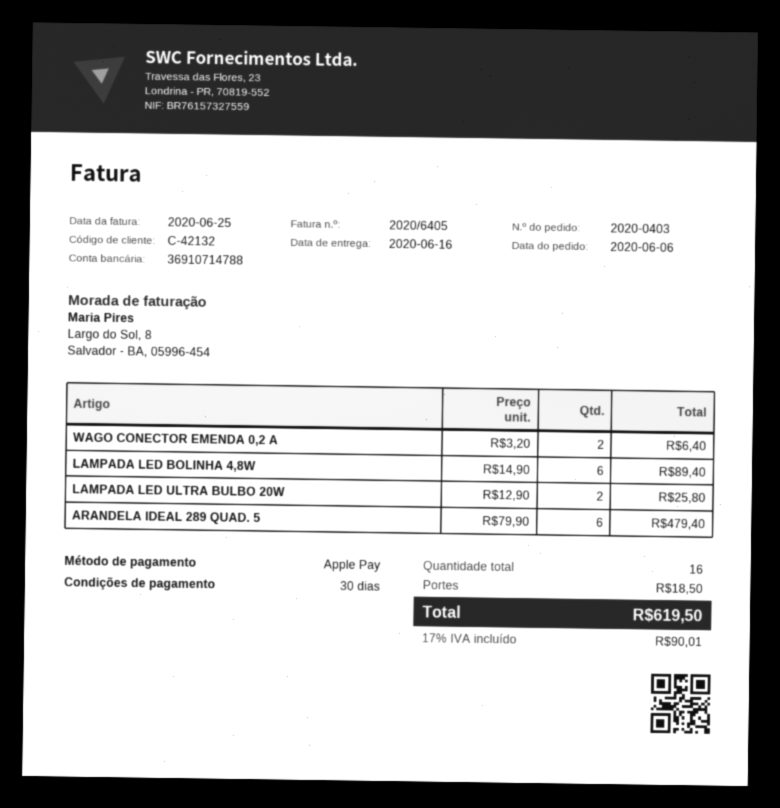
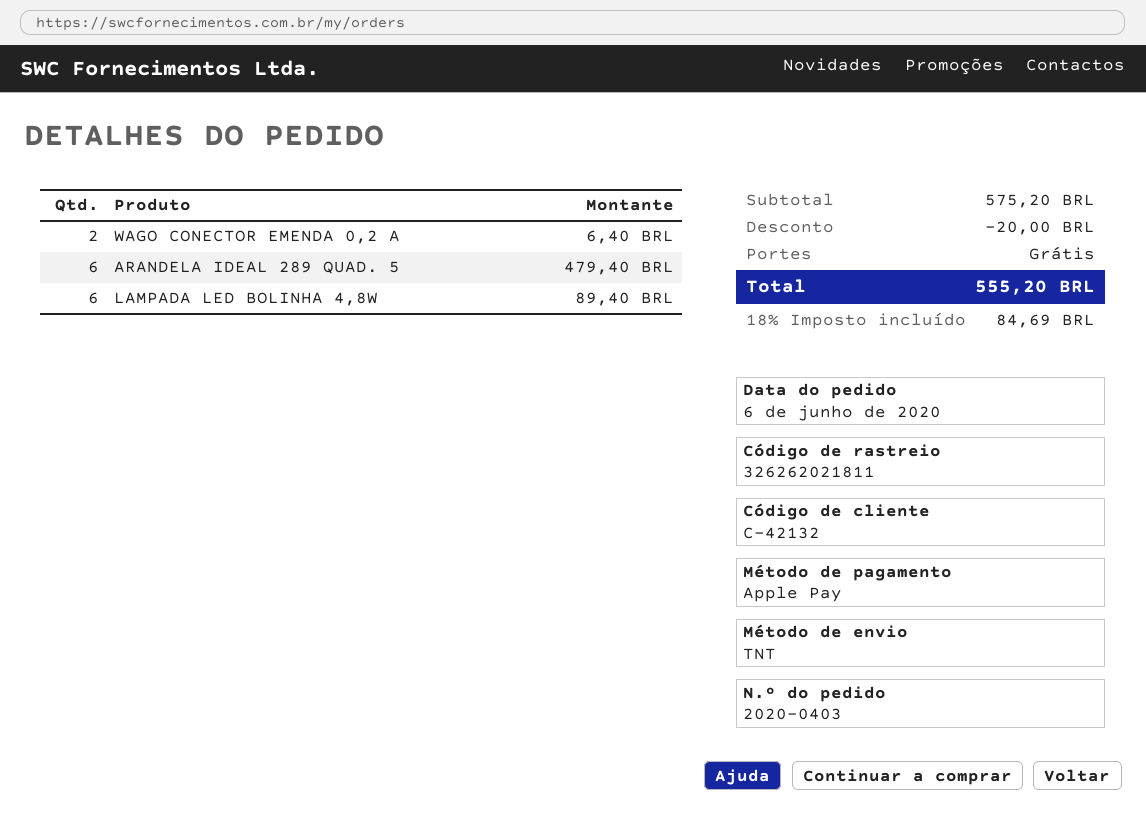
LAMPADA LED ULTRA BULBO 20W: 2 for 25.80 -> none
discount: none -> 20.00
shipping: 18.50 -> 0.00
tax: 17% = 90.01 -> 18% = 84.69
total: 619.50 -> 555.20

